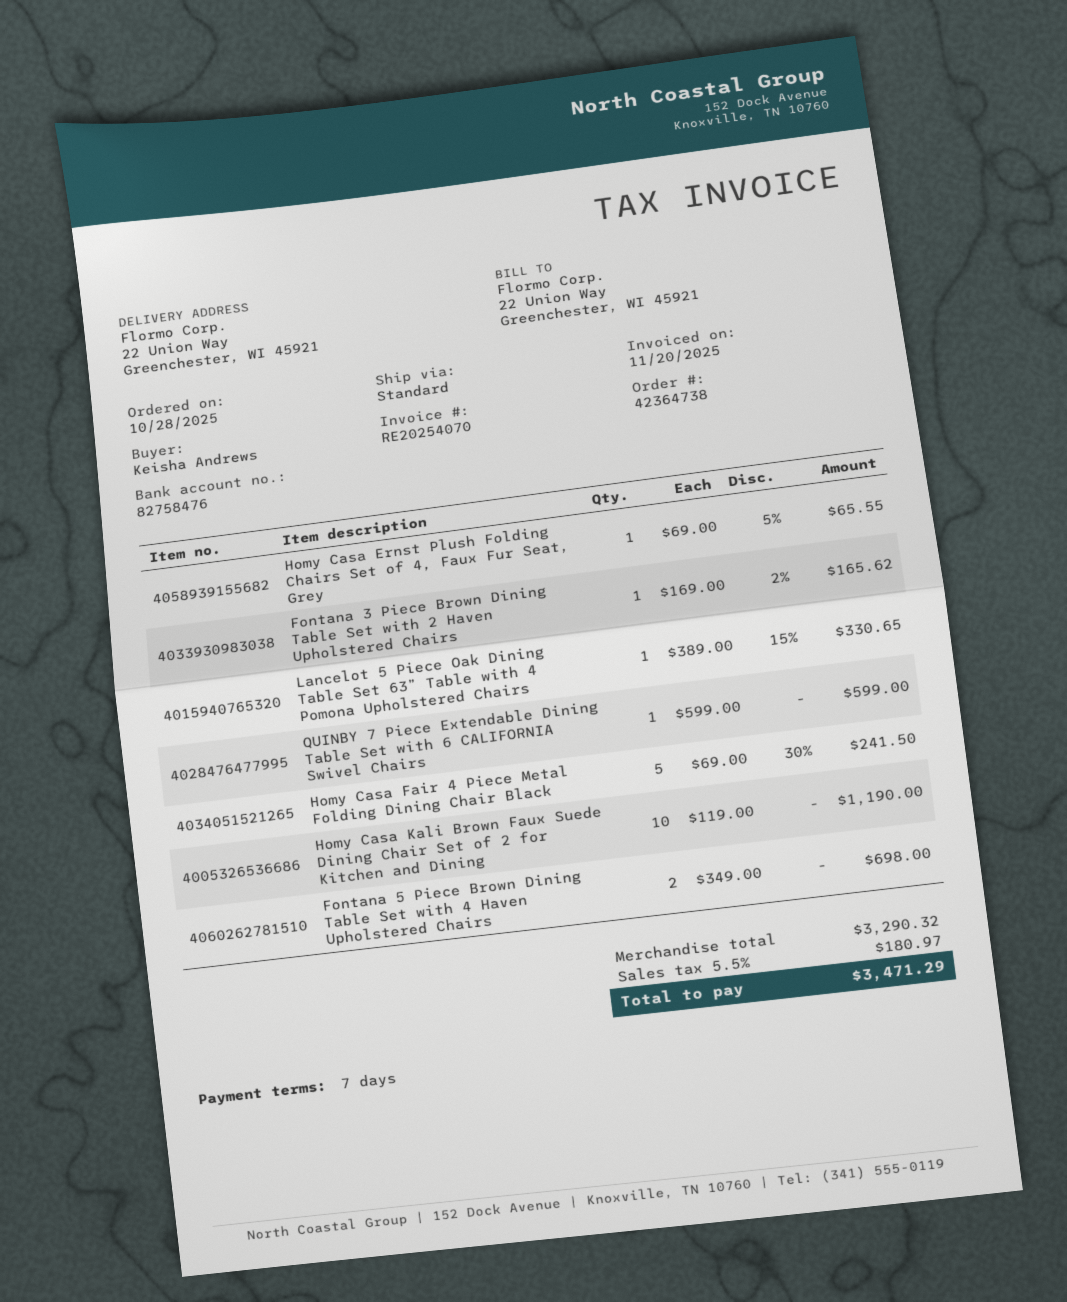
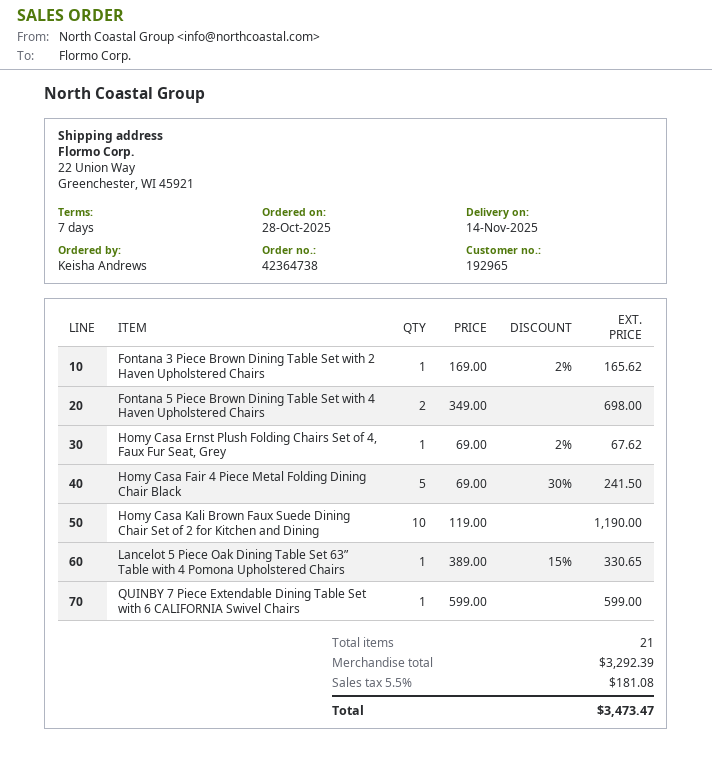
Homy Casa Ernst Plush Folding Chairs Set of 4, Faux Fur Seat, Grey: 1 x 69.00 - 5% = 65.55 -> 1 x 69.00 - 2% = 67.62
subtotal: 3290.32 -> 3292.39
tax: 5.5% = 180.97 -> 5.5% = 181.08
total: 3471.29 -> 3473.47

